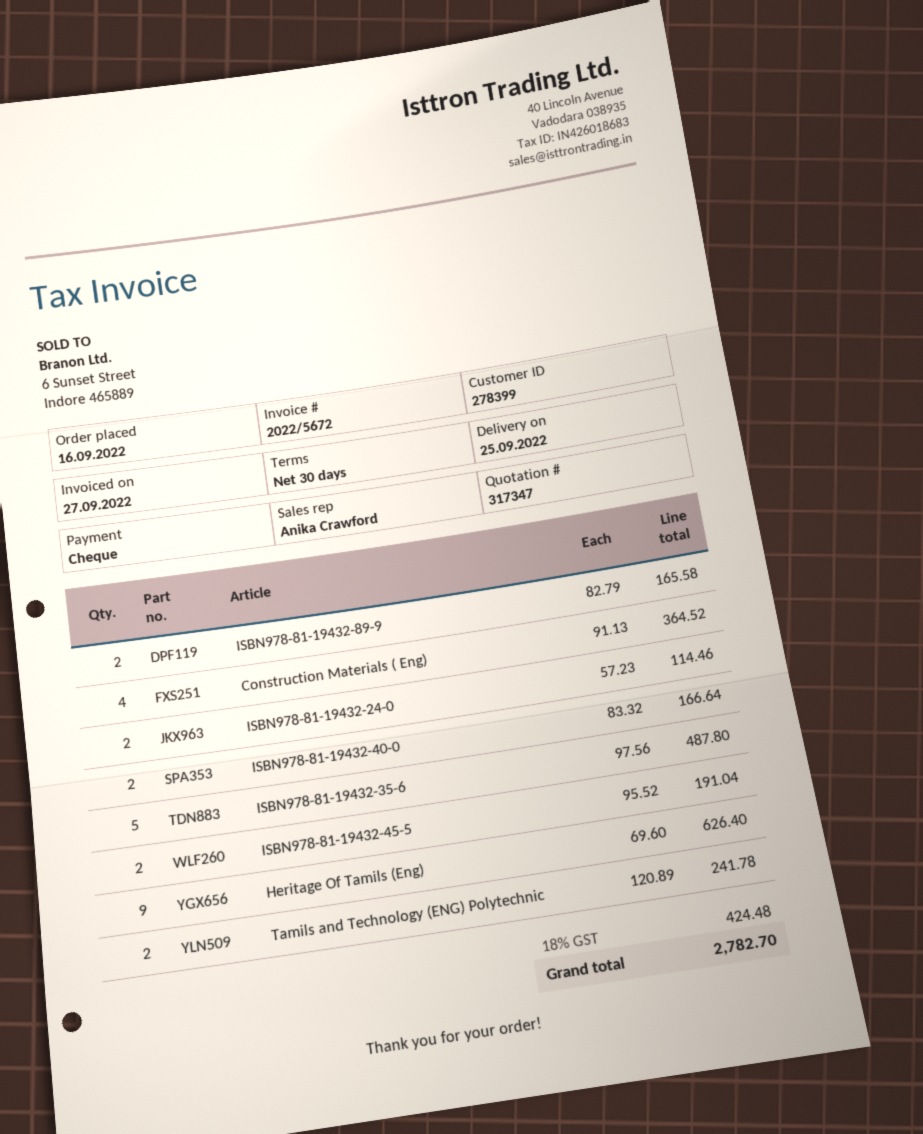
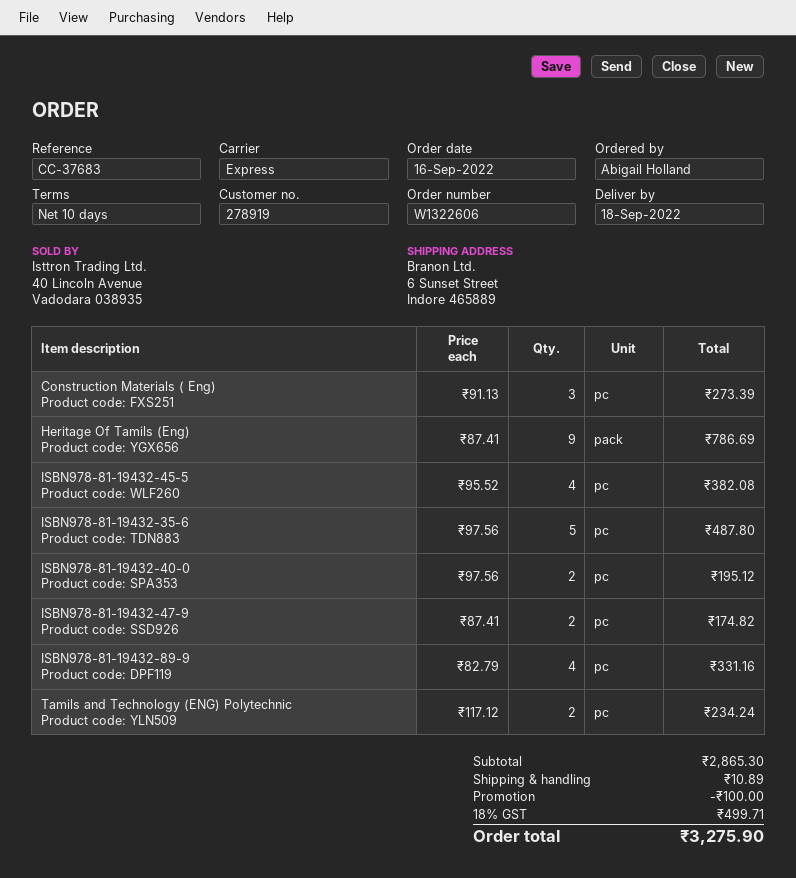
delivery date: 2022-09-25 -> 2022-09-18
payment terms: 30 days -> 10 days
customer number: 278399 -> 278919
ISBN978-81-19432-89-9: 2 x 82.79 = 165.58 -> 4 x 82.79 = 331.16
Construction Materials ( Eng): 4 x 91.13 = 364.52 -> 3 x 91.13 = 273.39
ISBN978-81-19432-24-0: 2 x 57.23 = 114.46 -> none
ISBN978-81-19432-40-0: 2 x 83.32 = 166.64 -> 2 x 97.56 = 195.12
ISBN978-81-19432-45-5: 2 x 95.52 = 191.04 -> 4 x 95.52 = 382.08
Heritage Of Tamils (Eng): 9 x 69.60 = 626.40 -> 9 x 87.41 = 786.69
Tamils and Technology (ENG) Polytechnic: 2 x 120.89 = 241.78 -> 2 x 117.12 = 234.24
ISBN978-81-19432-47-9: none -> 2 x 87.41 = 174.82
discount: none -> 100.00
shipping: none -> 10.89
tax: 18% = 424.48 -> 18% = 499.71
total: 2782.70 -> 3275.90

